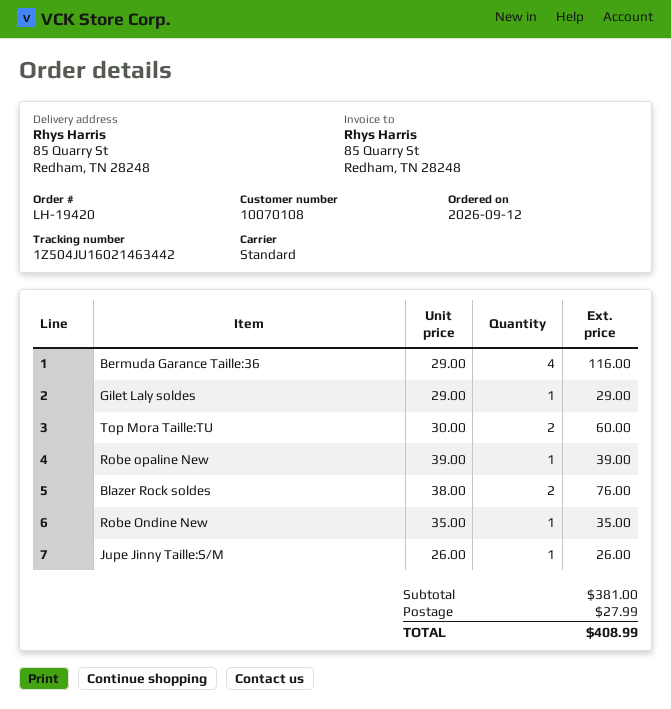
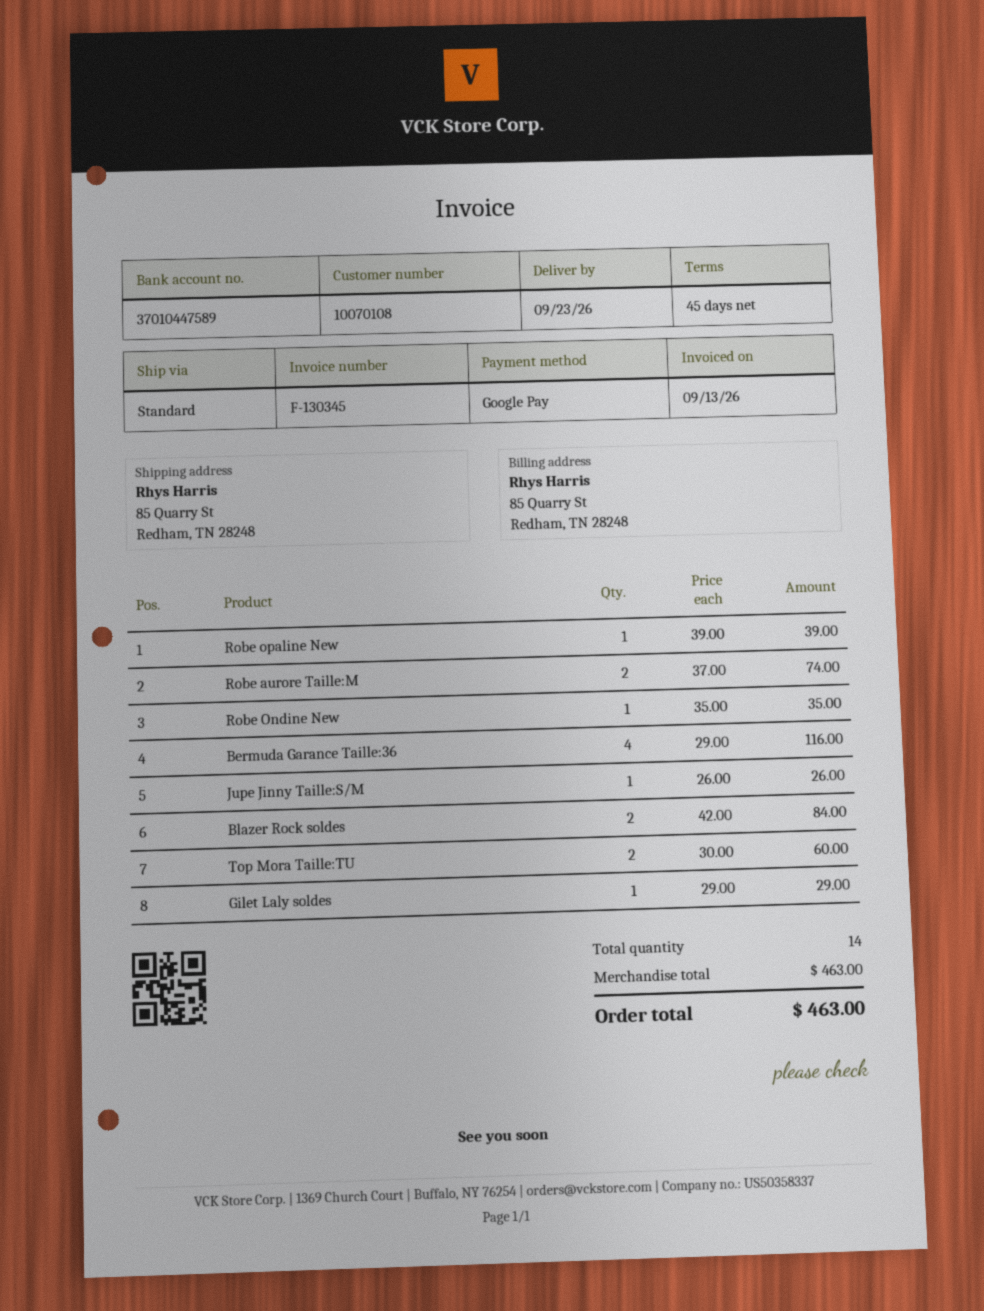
Blazer Rock soldes: 2 x 38.00 = 76.00 -> 2 x 42.00 = 84.00
Robe aurore Taille:M: none -> 2 x 37.00 = 74.00
subtotal: 381.00 -> 463.00
shipping: 27.99 -> none
total: 408.99 -> 463.00

